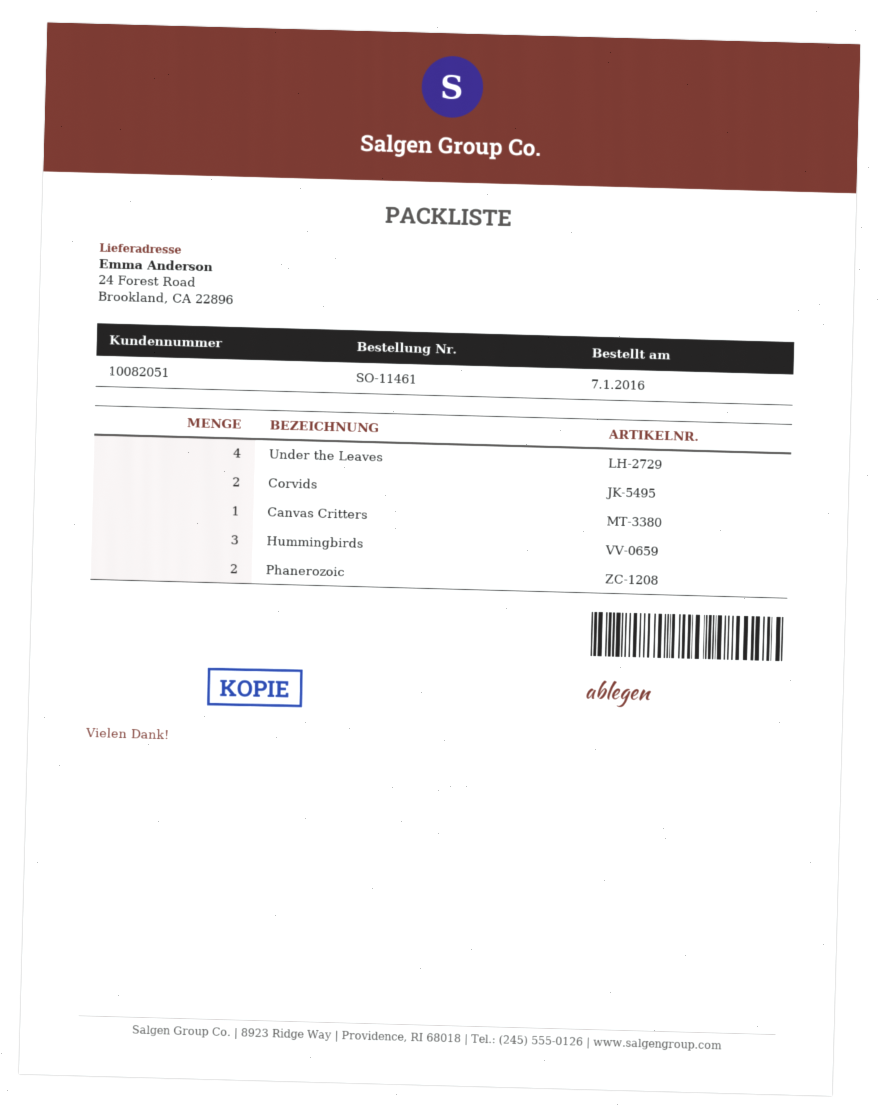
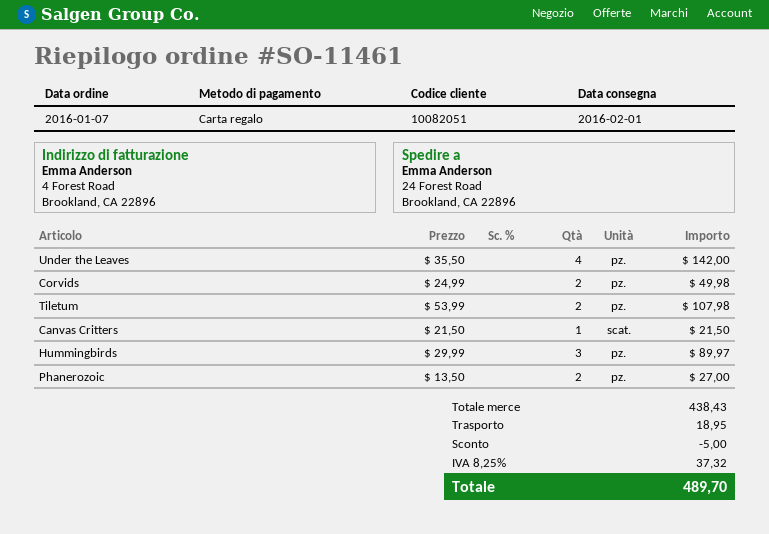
Tiletum: none -> 2

